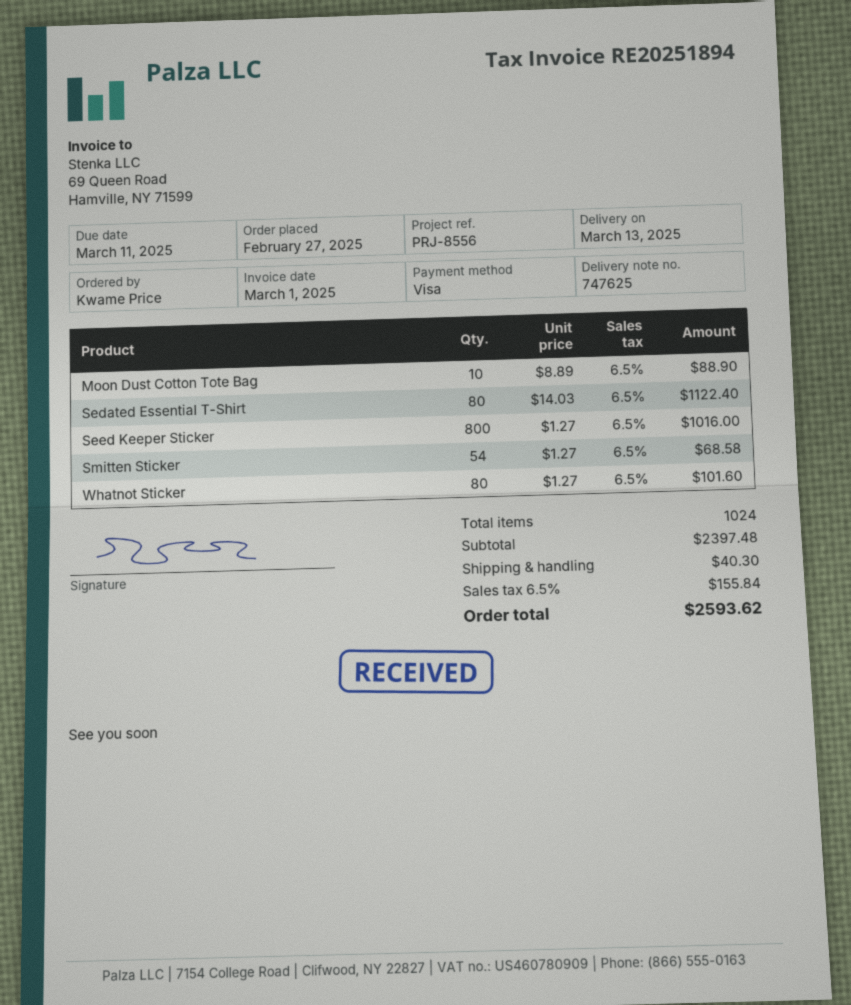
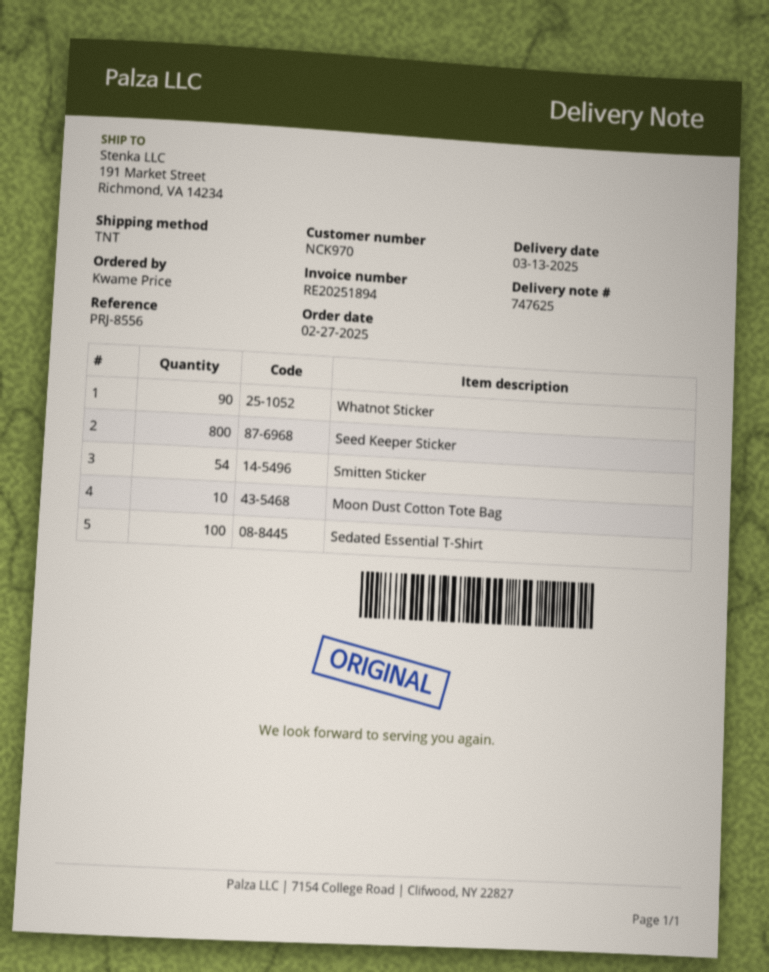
Sedated Essential T-Shirt: 80 -> 100
Whatnot Sticker: 80 -> 90

